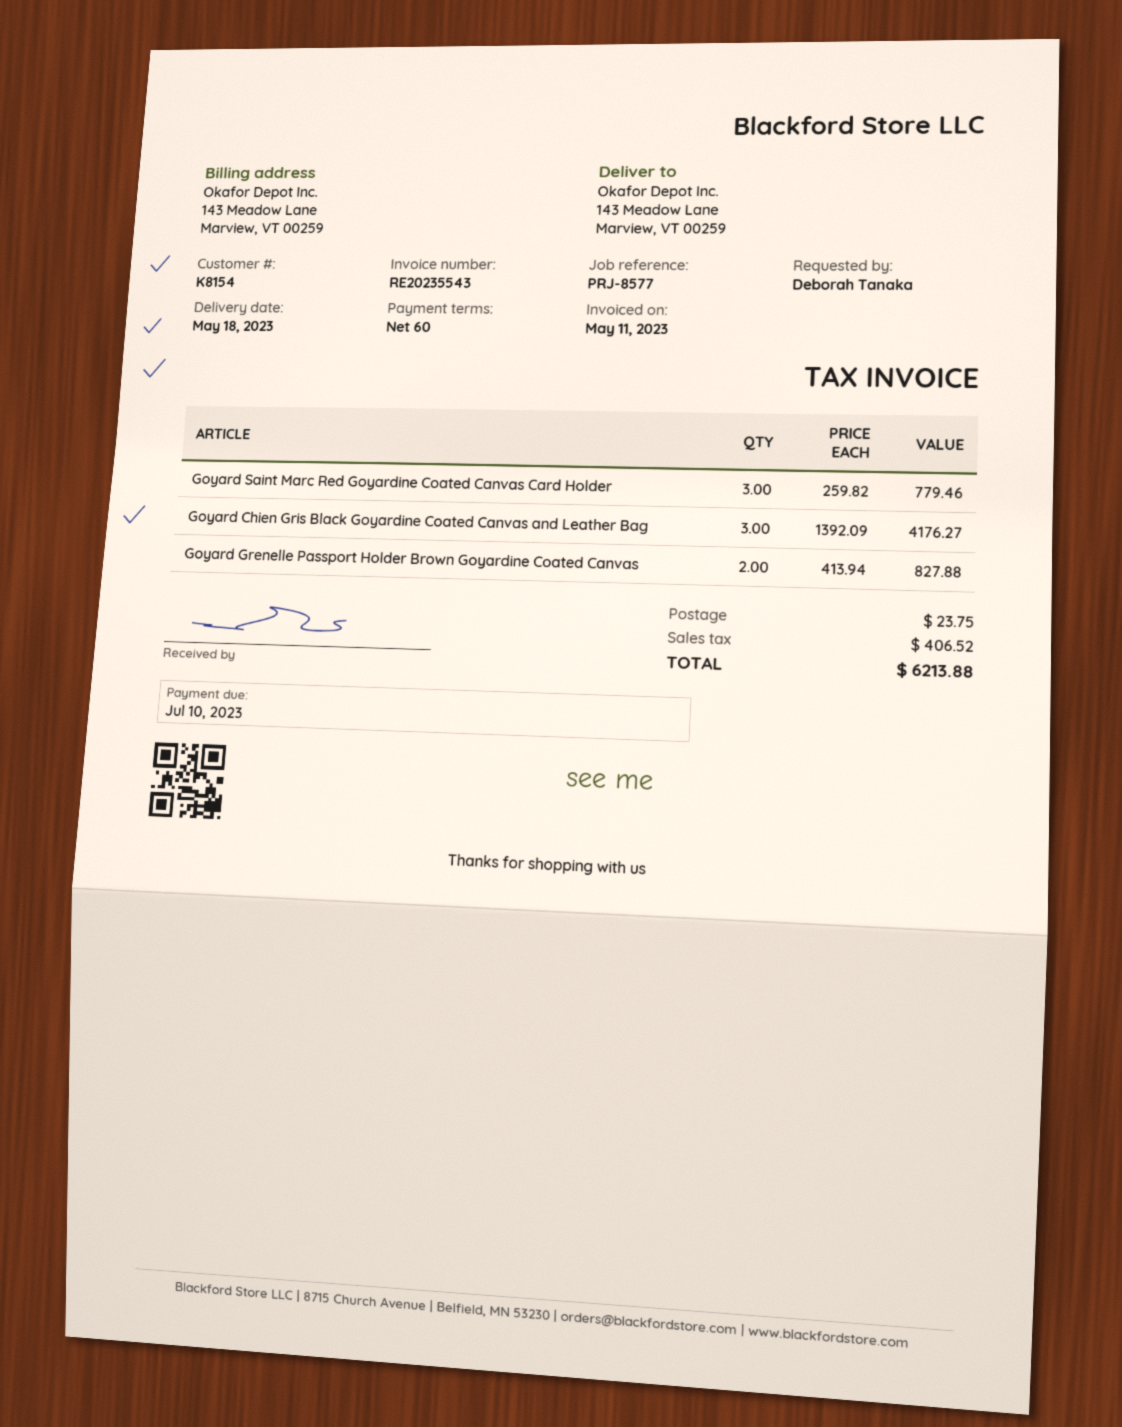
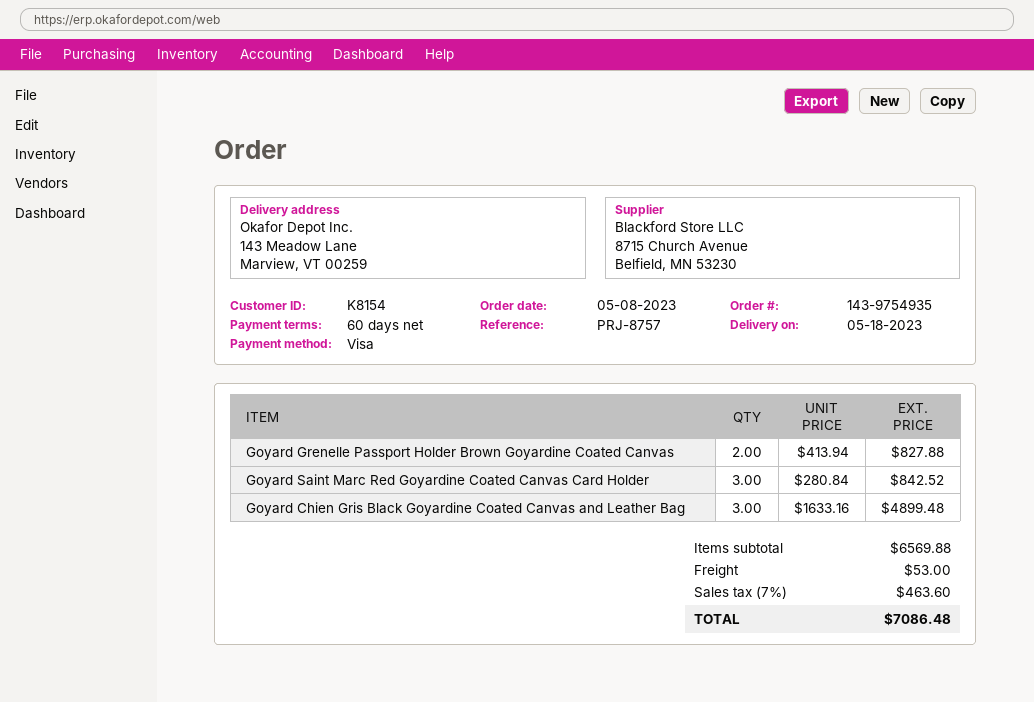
reference: PRJ-8577 -> PRJ-8757
Goyard Saint Marc Red Goyardine Coated Canvas Card Holder: 3 x 259.82 = 779.46 -> 3 x 280.84 = 842.52
Goyard Chien Gris Black Goyardine Coated Canvas and Leather Bag: 3 x 1392.09 = 4176.27 -> 3 x 1633.16 = 4899.48
shipping: 23.75 -> 53.00
tax: 406.52 -> 463.60
total: 6213.88 -> 7086.48

